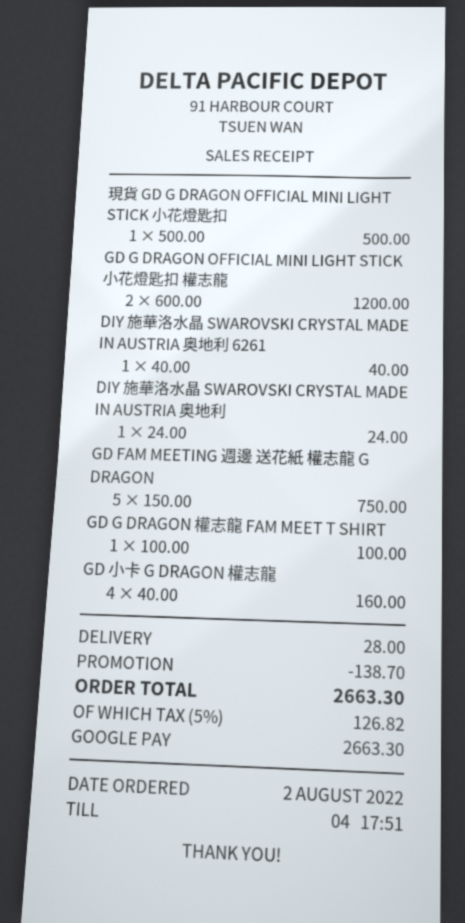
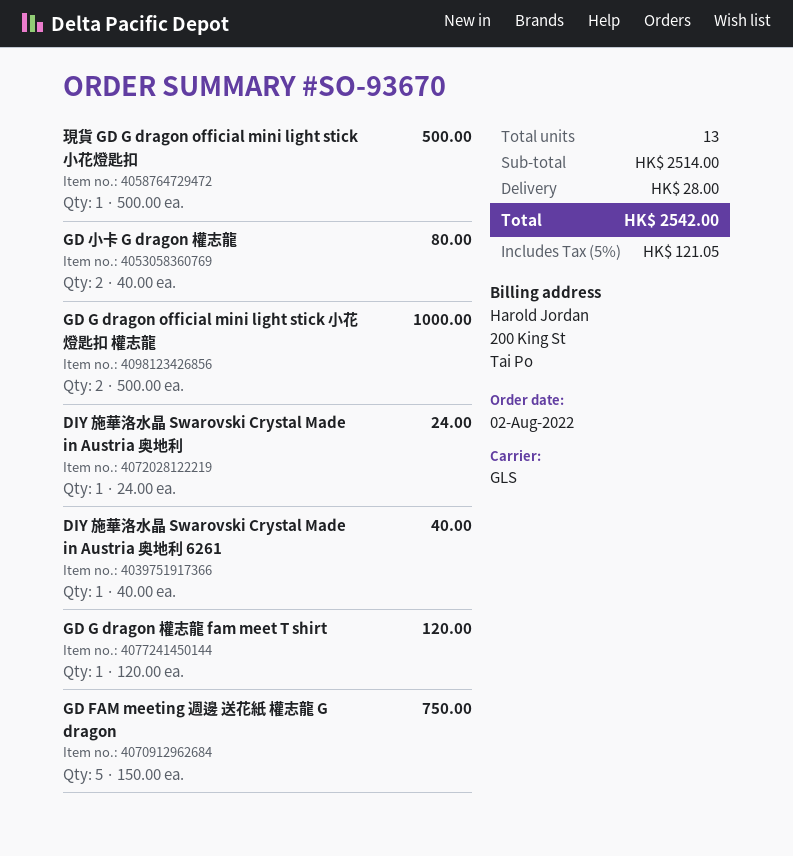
GD G DRAGON OFFICIAL MINI LIGHT STICK 小花燈匙扣 權志龍: 2 x 600.00 = 1200.00 -> 2 x 500.00 = 1000.00
GD G DRAGON 權志龍 FAM MEET T SHIRT: 1 x 100.00 = 100.00 -> 1 x 120.00 = 120.00
GD 小卡 G DRAGON 權志龍: 4 x 40.00 = 160.00 -> 2 x 40.00 = 80.00
discount: 138.70 -> none
tax: 5% = 126.82 -> 5% = 121.05
total: 2663.30 -> 2542.00

